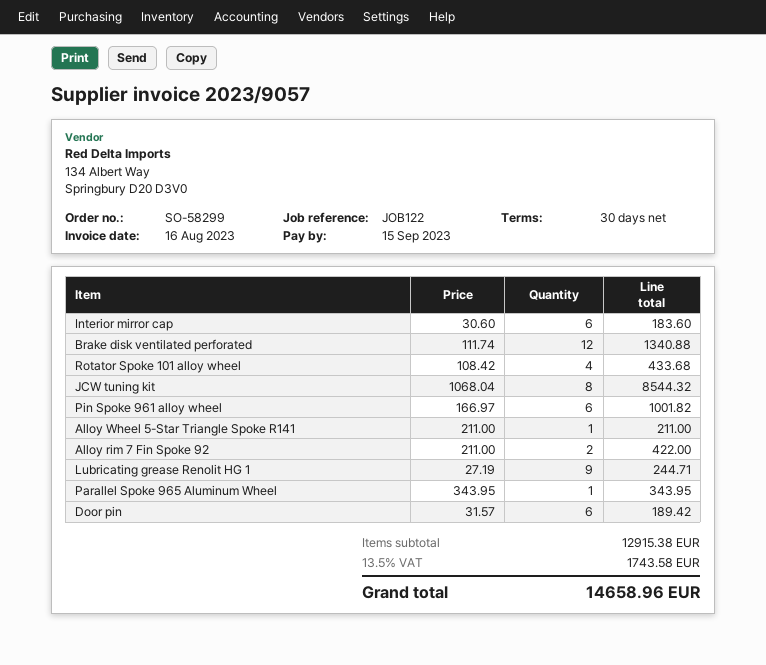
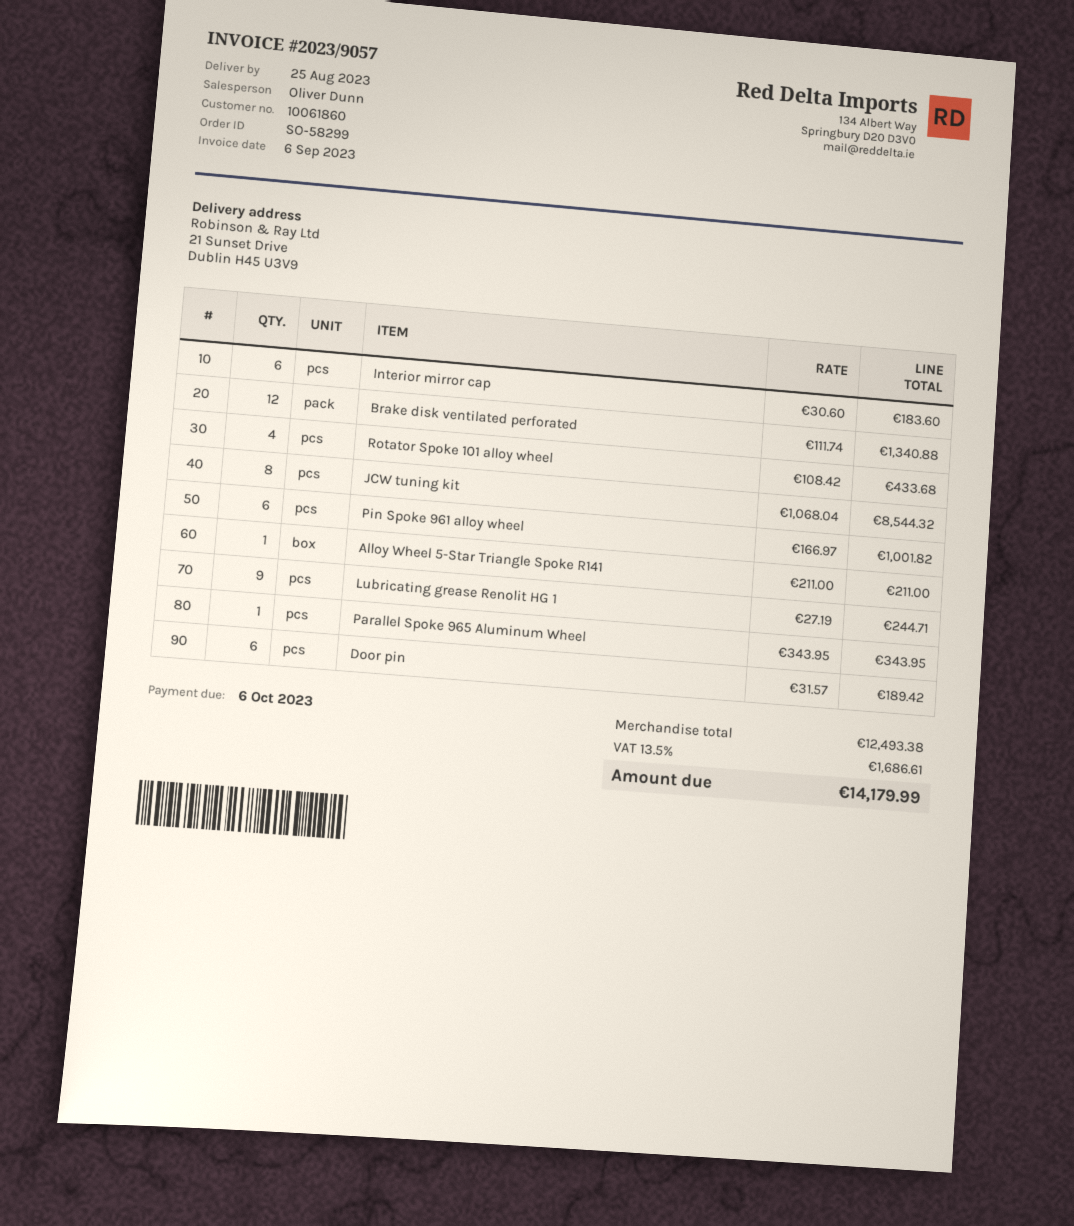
invoice date: 2023-08-16 -> 2023-09-06
due date: 2023-09-15 -> 2023-10-06
Alloy rim 7 Fin Spoke 92: 2 x 211.00 = 422.00 -> none
subtotal: 12915.38 -> 12493.38
tax: 13.5% = 1743.58 -> 13.5% = 1686.61
total: 14658.96 -> 14179.99

